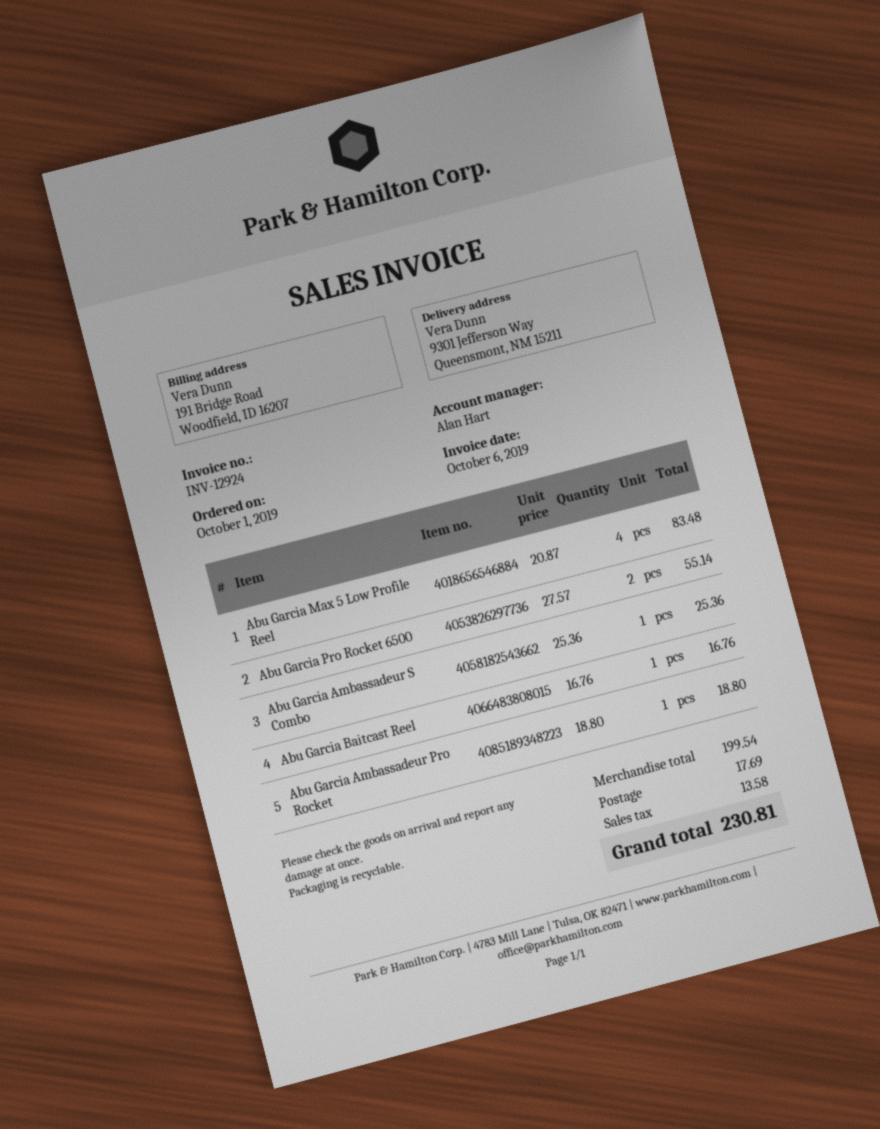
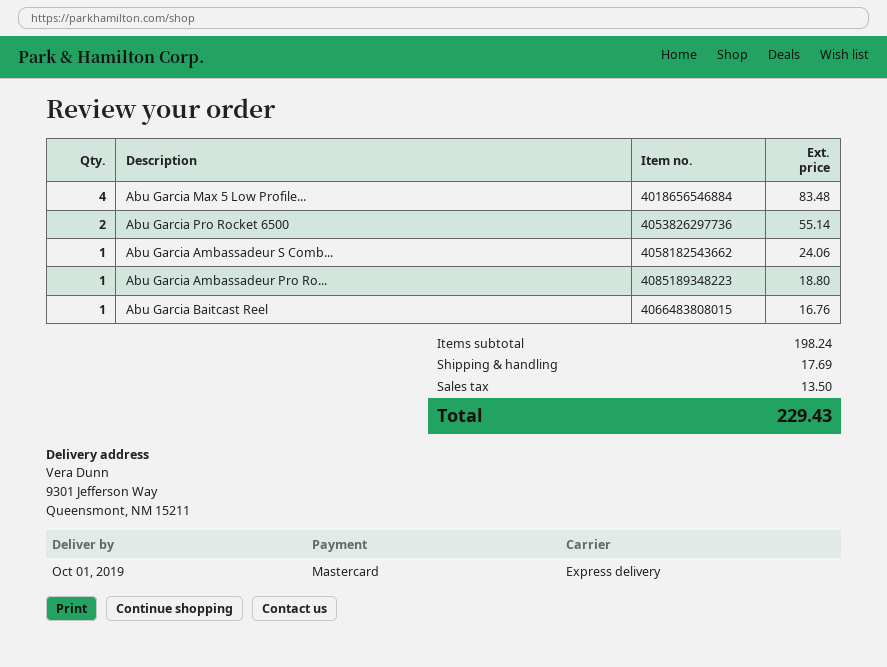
Abu Garcia Ambassadeur S Combo: 1 for 25.36 -> 1 for 24.06
subtotal: 199.54 -> 198.24
tax: 13.58 -> 13.50
total: 230.81 -> 229.43

